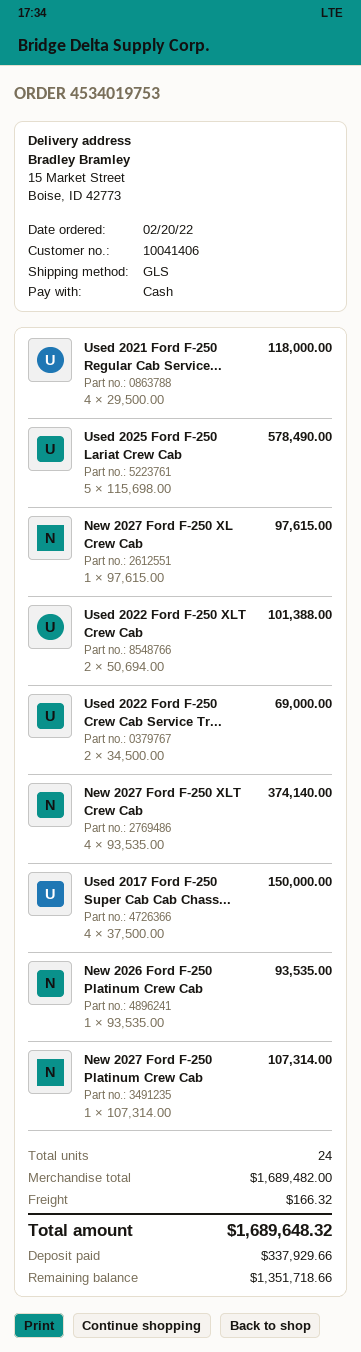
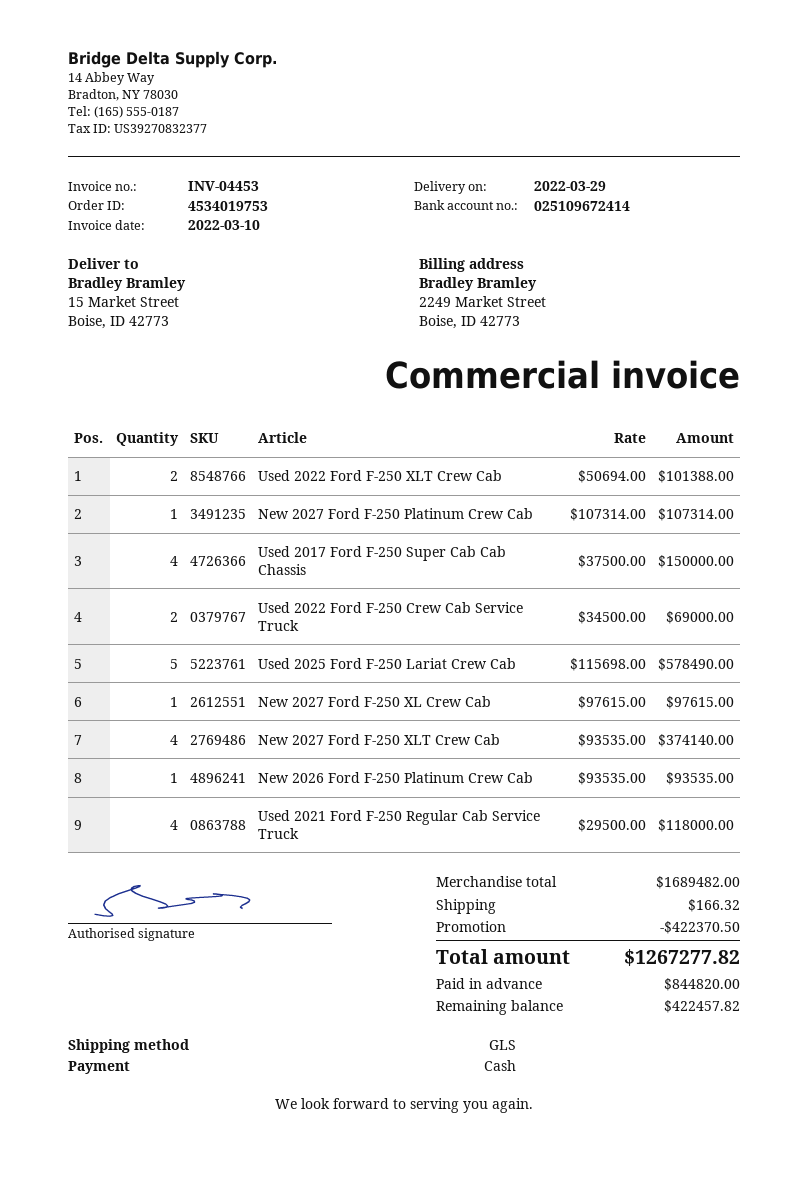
discount: none -> 422370.50
total: 1689648.32 -> 1267277.82
deposit: 337929.66 -> 844820.00
balance: 1351718.66 -> 422457.82

